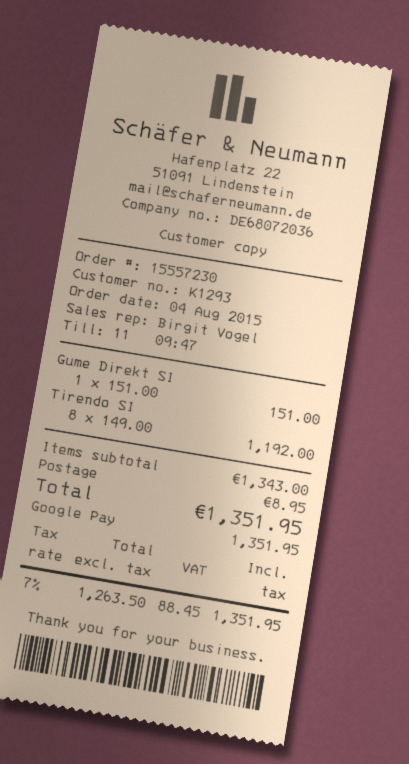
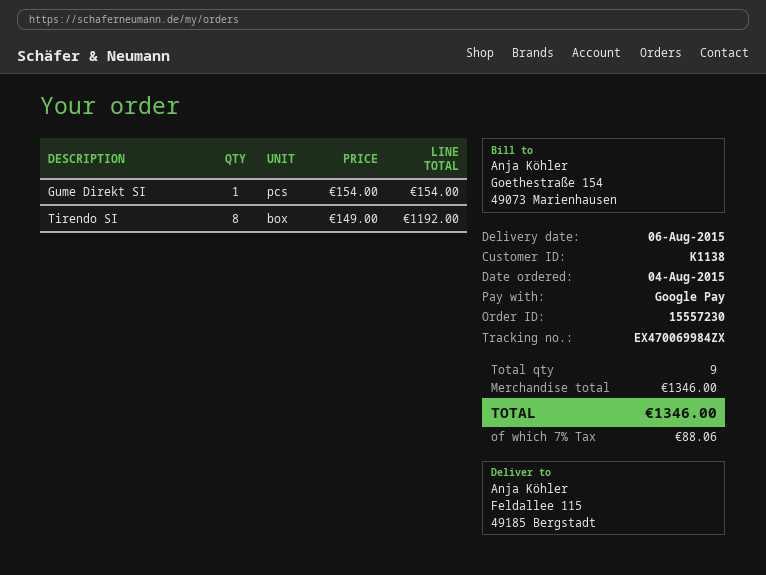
customer number: K1293 -> K1138
Gume Direkt SI: 1 x 151.00 = 151.00 -> 1 x 154.00 = 154.00
subtotal: 1343.00 -> 1346.00
shipping: 8.95 -> none
tax: 7% = 88.45 -> 7% = 88.06
total: 1351.95 -> 1346.00

